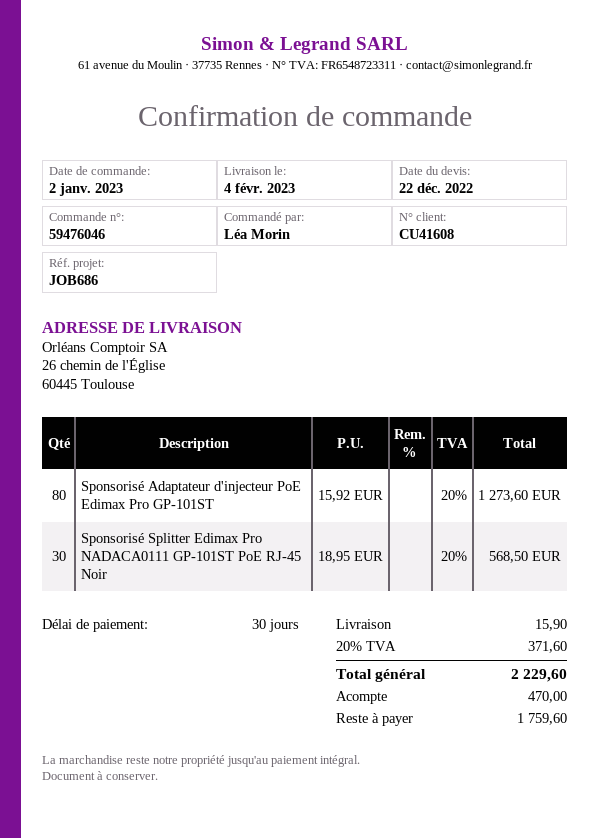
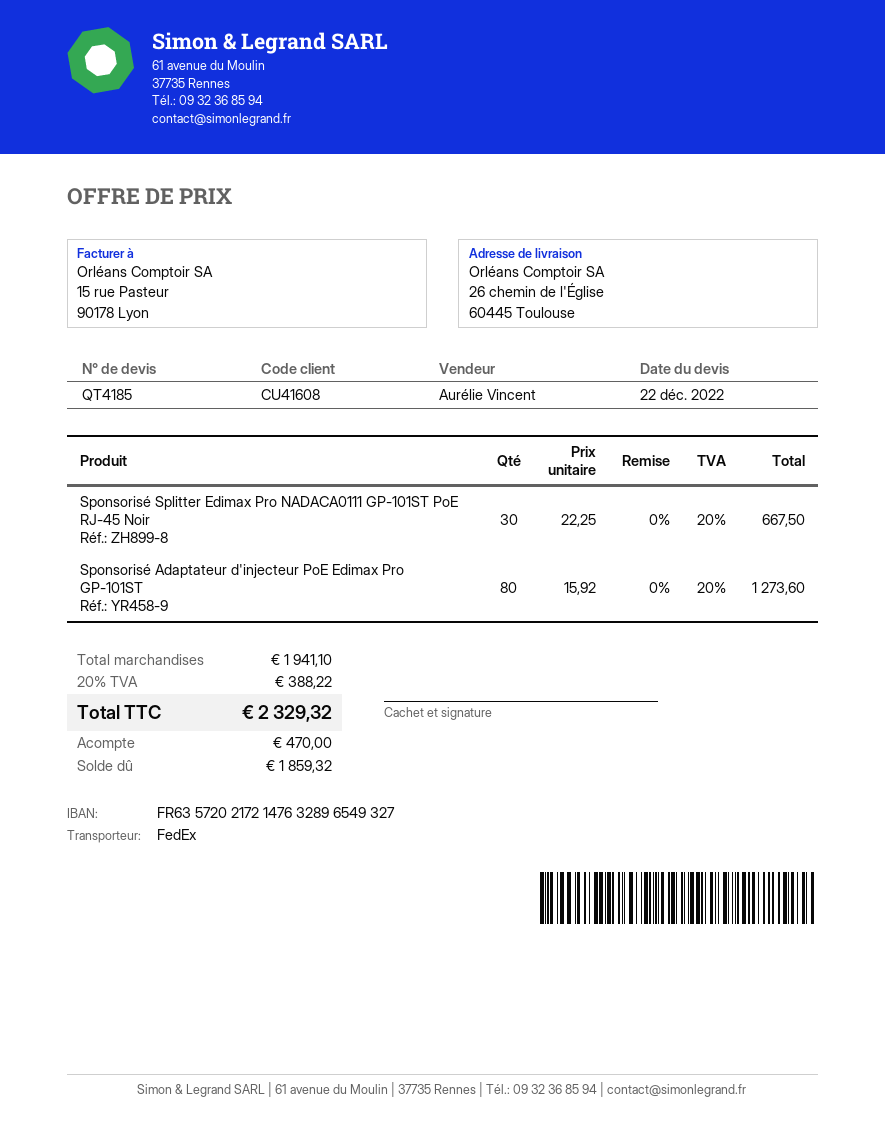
Sponsorisé Splitter Edimax Pro NADACA0111 GP-101ST PoE RJ-45 Noir: 30 x 18.95 = 568.50 -> 30 x 22.25 = 667.50
shipping: 15.90 -> none
tax: 20% = 371.60 -> 20% = 388.22
total: 2229.60 -> 2329.32
balance: 1759.60 -> 1859.32

